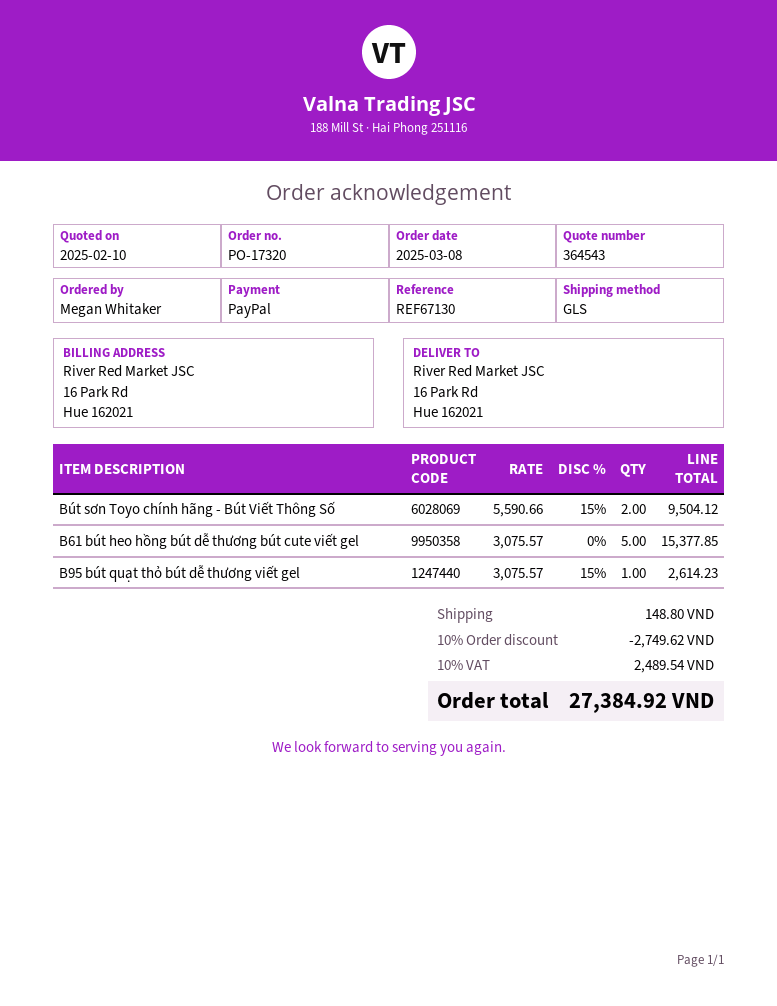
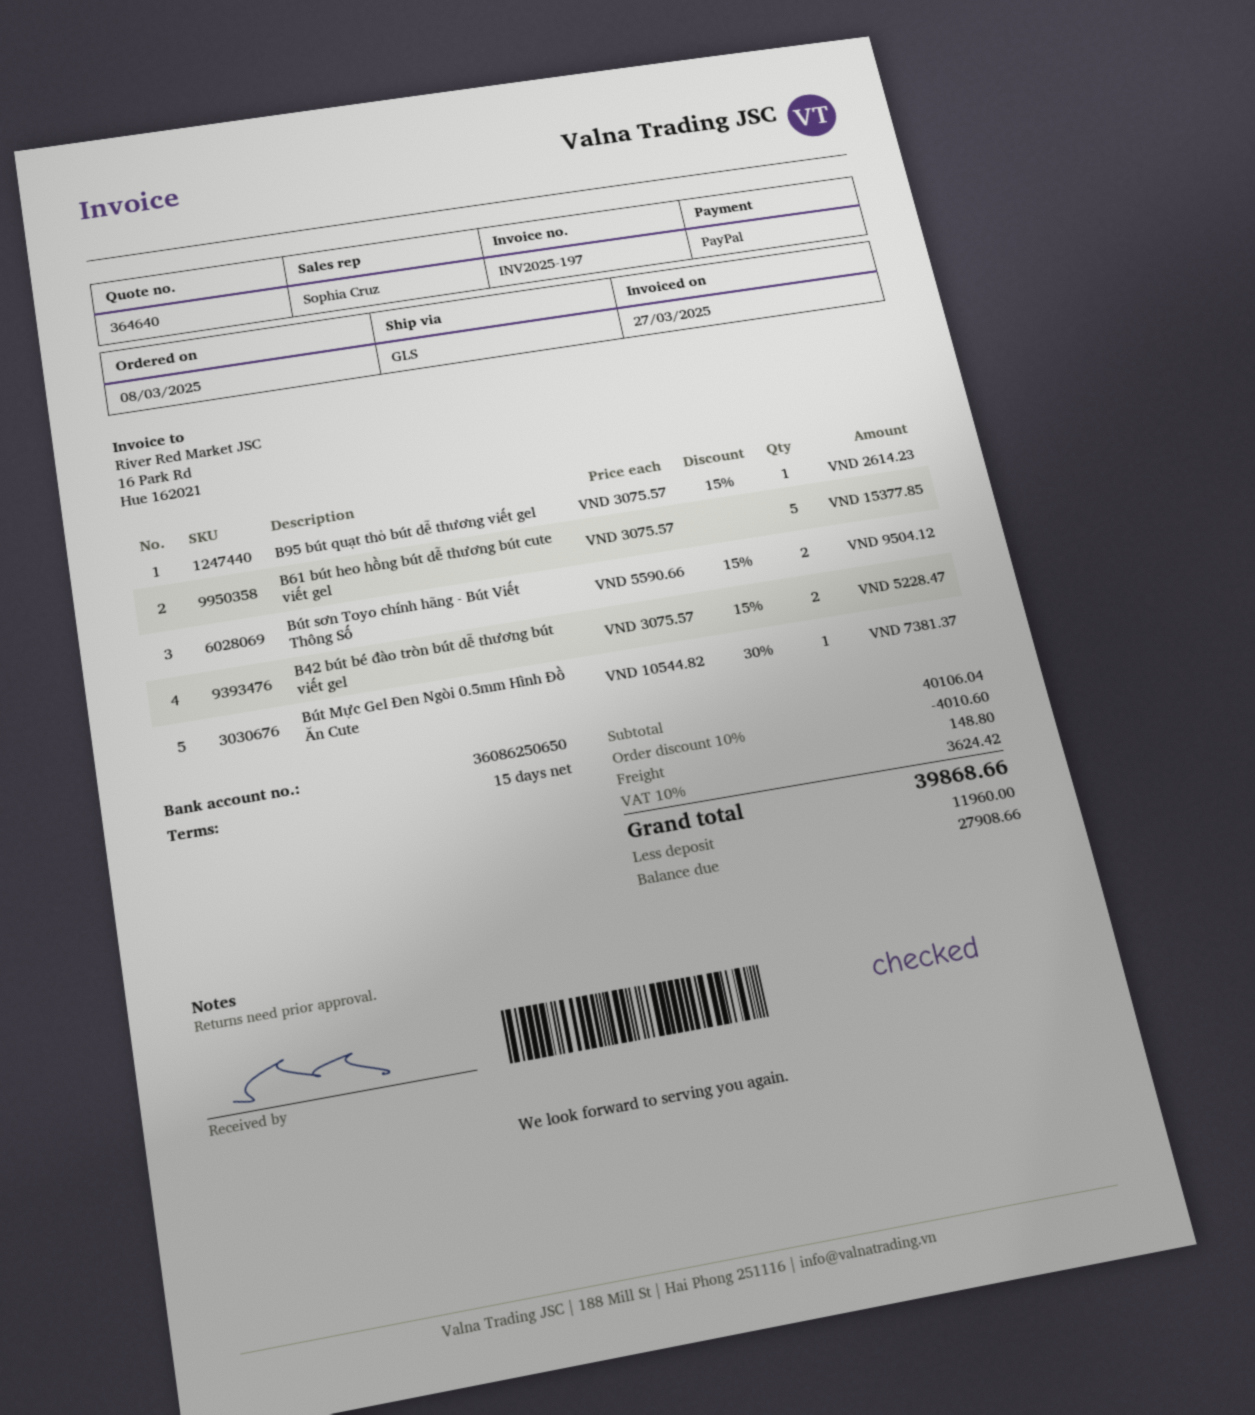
quote number: 364543 -> 364640
B42 bút bé đào tròn bút dễ thương bút viết gel: none -> 2 x 3075.57 - 15% = 5228.47
Bút Mực Gel Đen Ngòi 0.5mm Hình Đồ Ăn Cute: none -> 1 x 10544.82 - 30% = 7381.37
discount: 10% = 2749.62 -> 10% = 4010.60
tax: 10% = 2489.54 -> 10% = 3624.42
total: 27384.92 -> 39868.66

